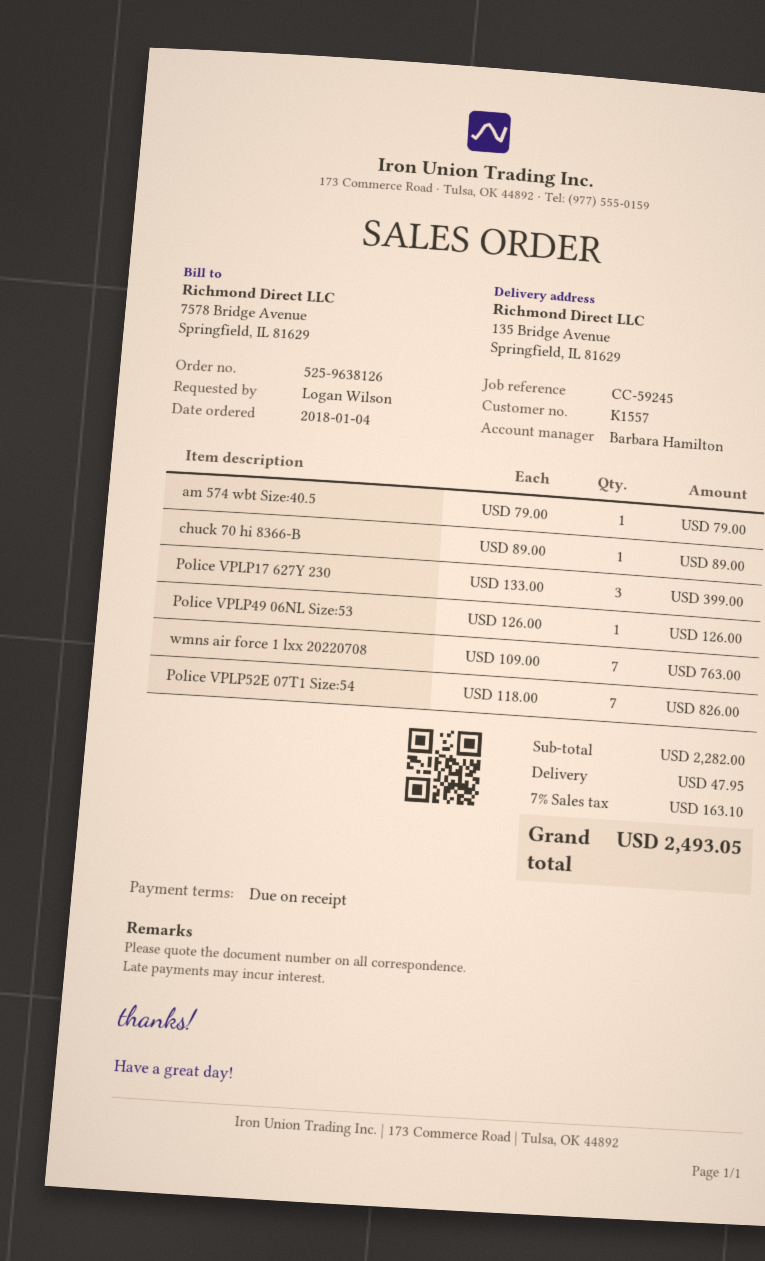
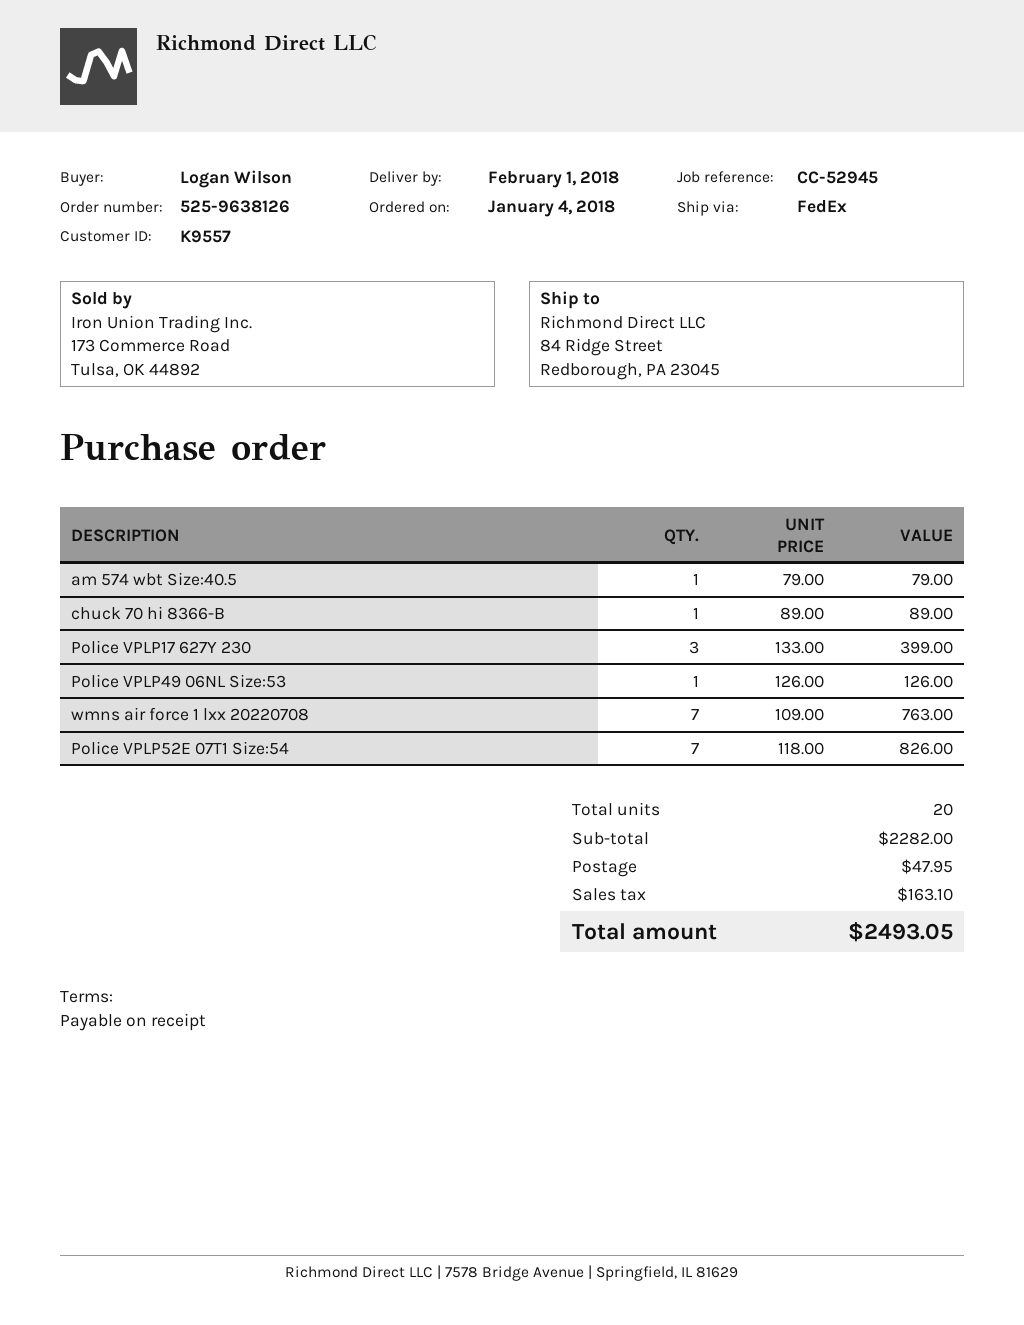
customer number: K1557 -> K9557
reference: CC-59245 -> CC-52945
ship to: 135 Bridge Avenue, Springfield, IL 81629 -> 84 Ridge Street, Redborough, PA 23045

